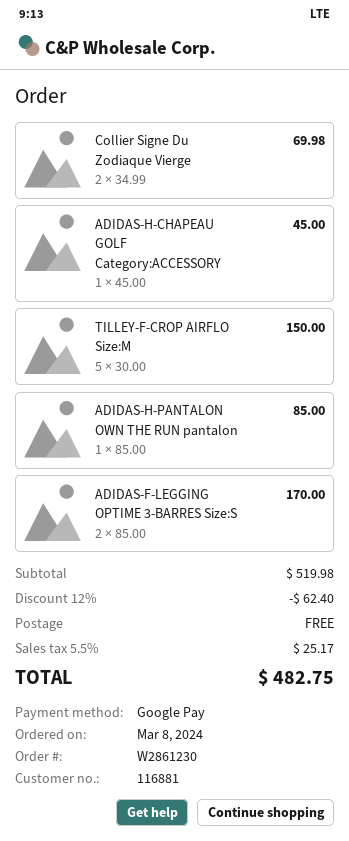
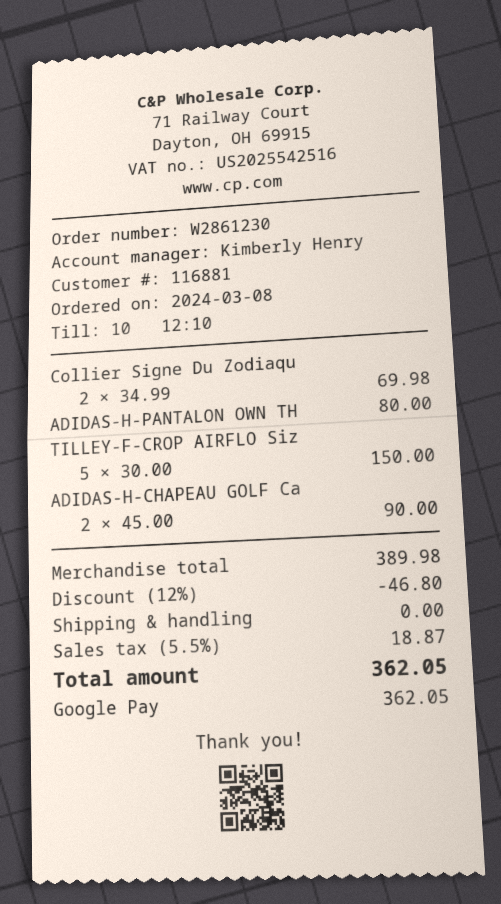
ADIDAS-H-CHAPEAU GOLF Category:ACCESSORY: 1 x 45.00 = 45.00 -> 2 x 45.00 = 90.00
ADIDAS-H-PANTALON OWN THE RUN pantalon: 1 x 85.00 = 85.00 -> 1 x 80.00 = 80.00
ADIDAS-F-LEGGING OPTIME 3-BARRES Size:S: 2 x 85.00 = 170.00 -> none
subtotal: 519.98 -> 389.98
discount: 12% = 62.40 -> 12% = 46.80
tax: 5.5% = 25.17 -> 5.5% = 18.87
total: 482.75 -> 362.05

